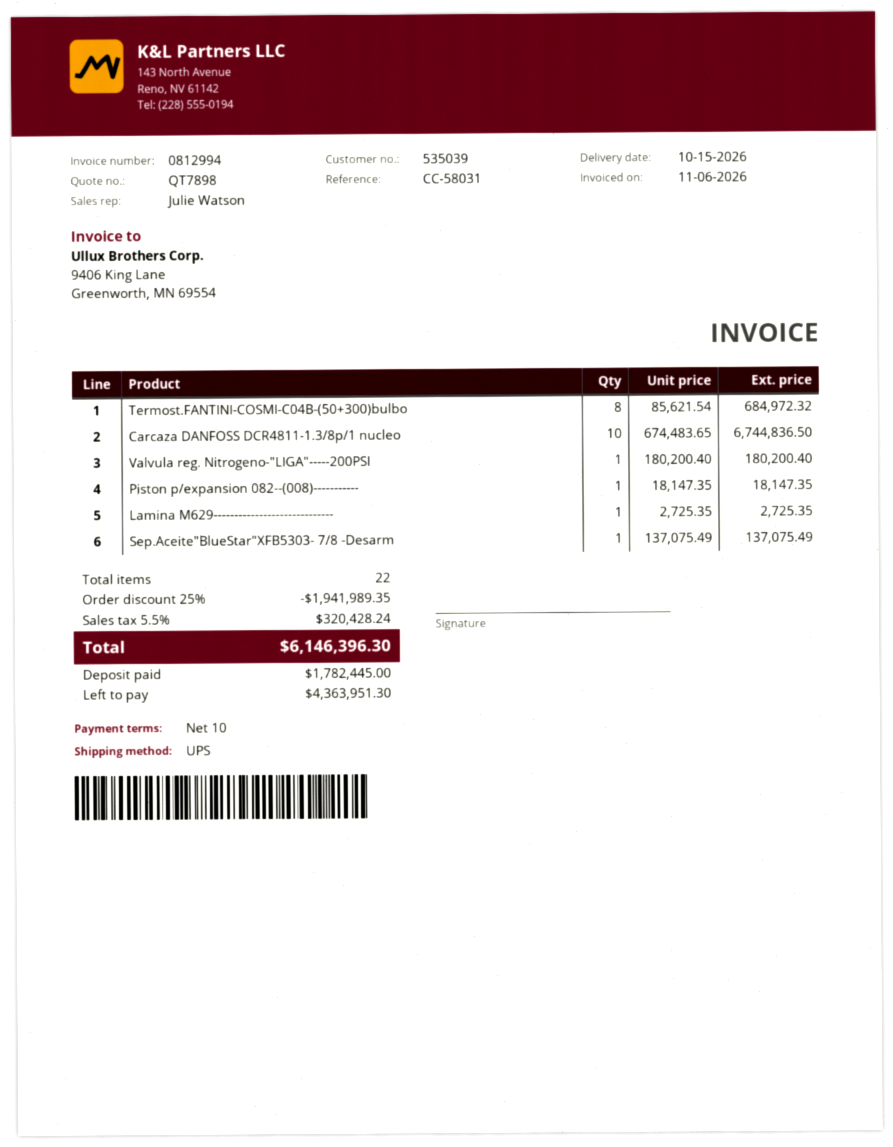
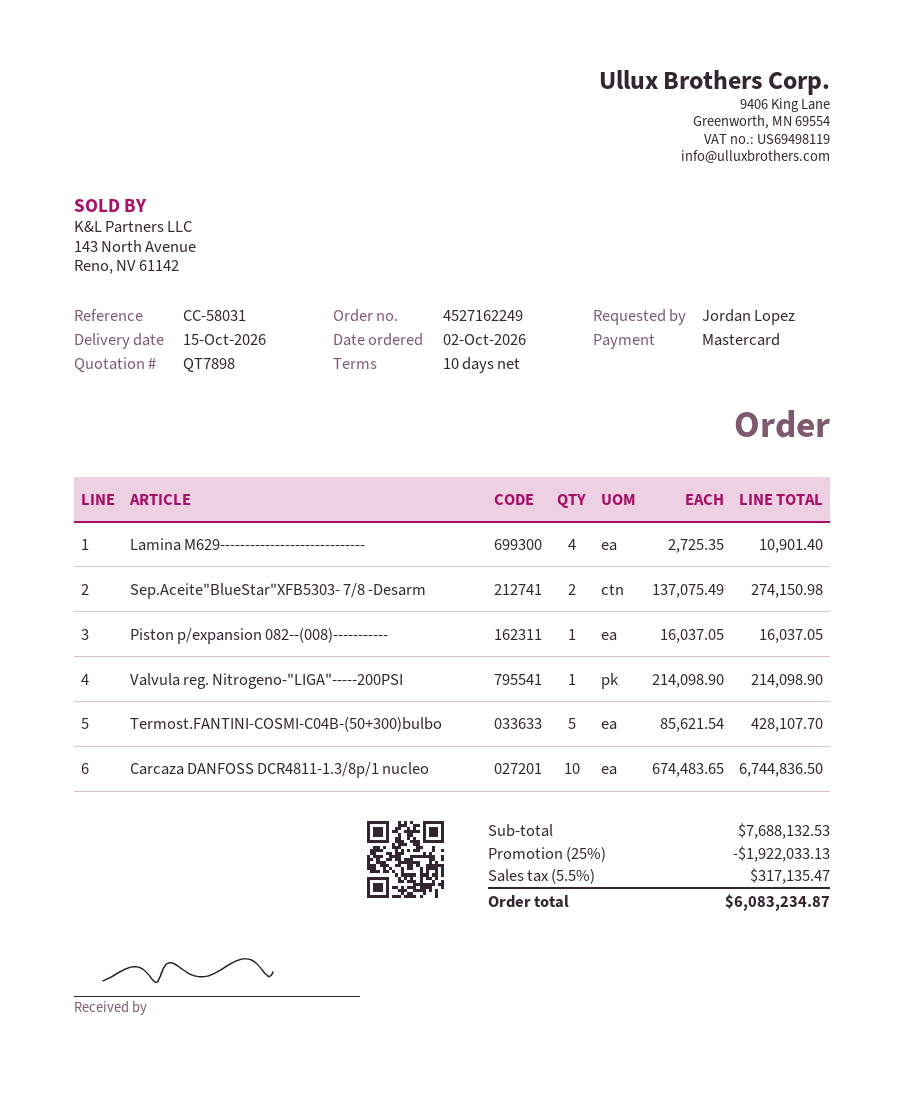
Termost.FANTINI-COSMI-C04B-(50+300)bulbo: 8 x 85621.54 = 684972.32 -> 5 x 85621.54 = 428107.70
Valvula reg. Nitrogeno-"LIGA"-----200PSI: 1 x 180200.40 = 180200.40 -> 1 x 214098.90 = 214098.90
Piston p/expansion 082--(008)-----------: 1 x 18147.35 = 18147.35 -> 1 x 16037.05 = 16037.05
Lamina M629-----------------------------: 1 x 2725.35 = 2725.35 -> 4 x 2725.35 = 10901.40
Sep.Aceite"BlueStar"XFB5303- 7/8 -Desarm: 1 x 137075.49 = 137075.49 -> 2 x 137075.49 = 274150.98
discount: 25% = 1941989.35 -> 25% = 1922033.13
tax: 5.5% = 320428.24 -> 5.5% = 317135.47
total: 6146396.30 -> 6083234.87

